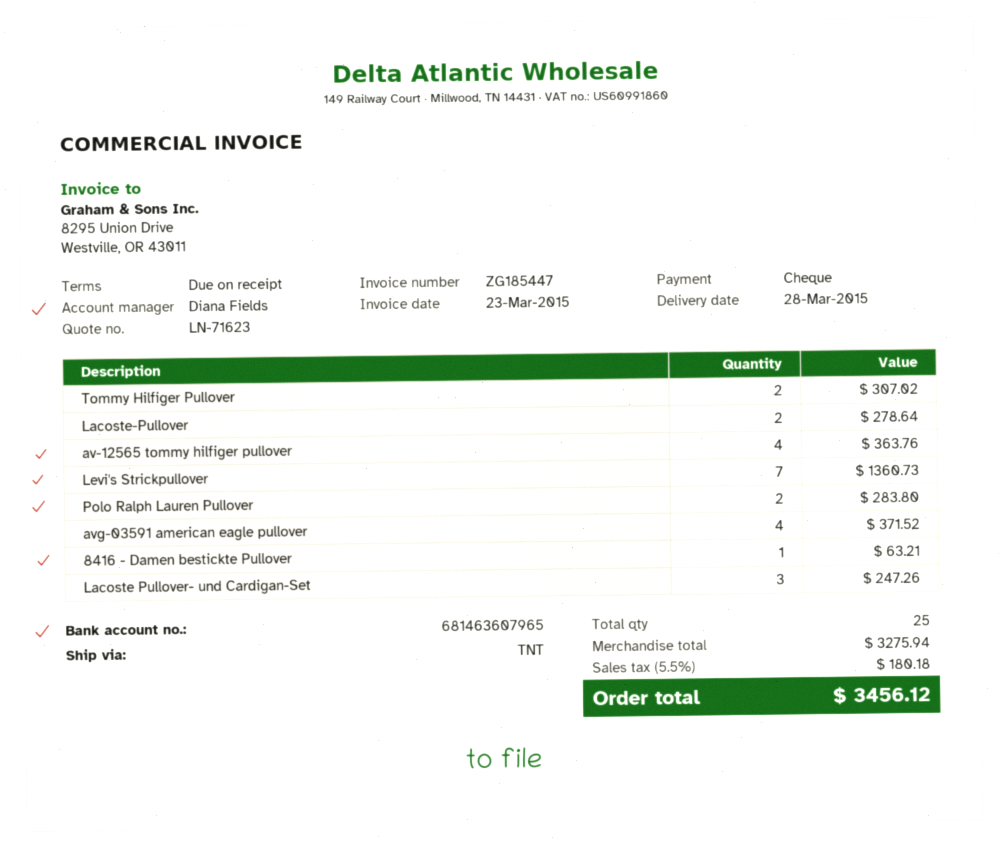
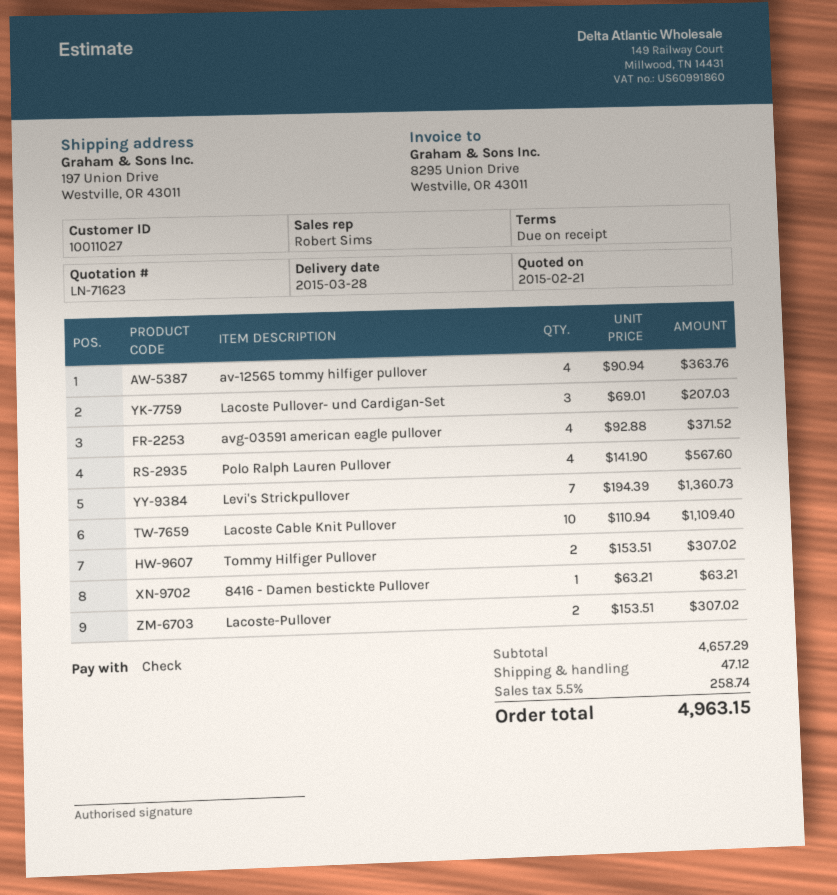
sales rep: Diana Fields -> Robert Sims
Lacoste-Pullover: 2 for 278.64 -> 2 for 307.02
Polo Ralph Lauren Pullover: 2 for 283.80 -> 4 for 567.60
Lacoste Pullover- und Cardigan-Set: 3 for 247.26 -> 3 for 207.03
Lacoste Cable Knit Pullover: none -> 10 for 1109.40
subtotal: 3275.94 -> 4657.29
shipping: none -> 47.12
tax: 5.5% = 180.18 -> 5.5% = 258.74
total: 3456.12 -> 4963.15

